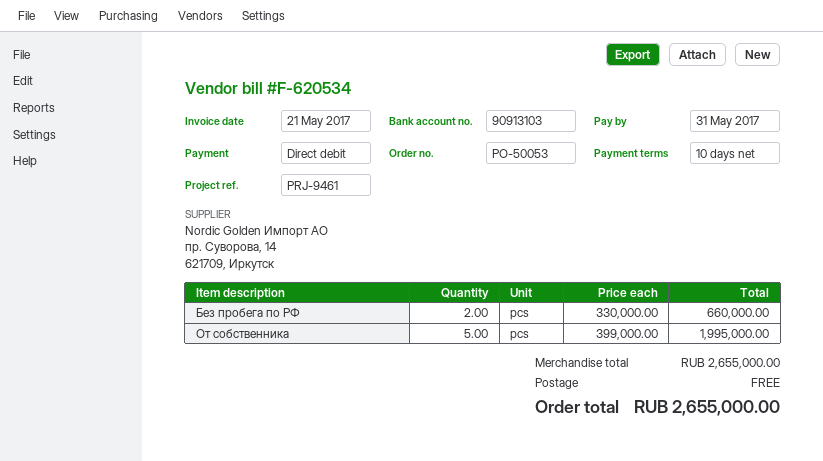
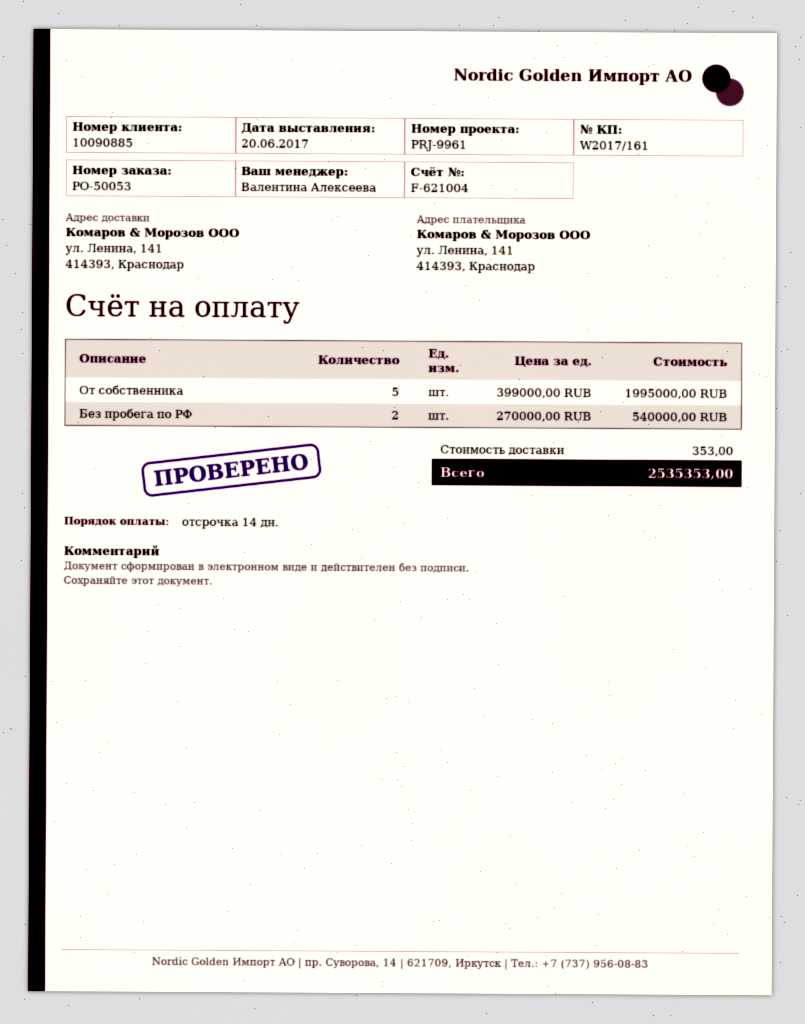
invoice number: F-620534 -> F-621004
invoice date: 2017-05-21 -> 2017-06-20
payment terms: 10 days -> 14 days
reference: PRJ-9461 -> PRJ-9961
Без пробега по РФ: 2 x 330000.00 = 660000.00 -> 2 x 270000.00 = 540000.00
shipping: 0.00 -> 353.00
total: 2655000.00 -> 2535353.00

